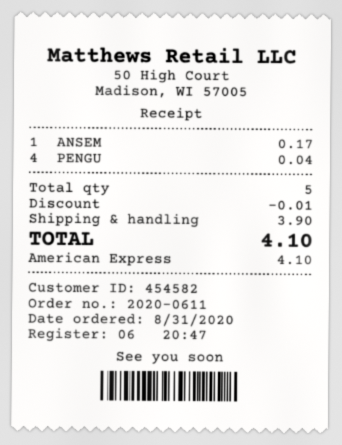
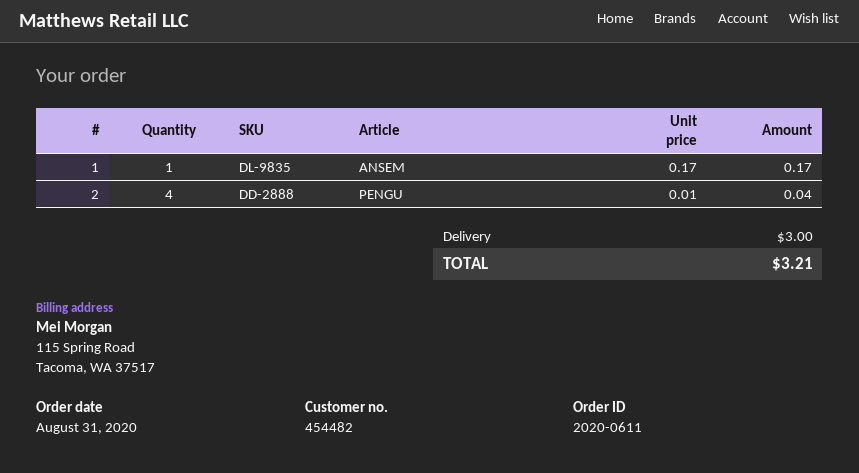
customer number: 454582 -> 454482
discount: 0.01 -> none
shipping: 3.90 -> 3.00
total: 4.10 -> 3.21

